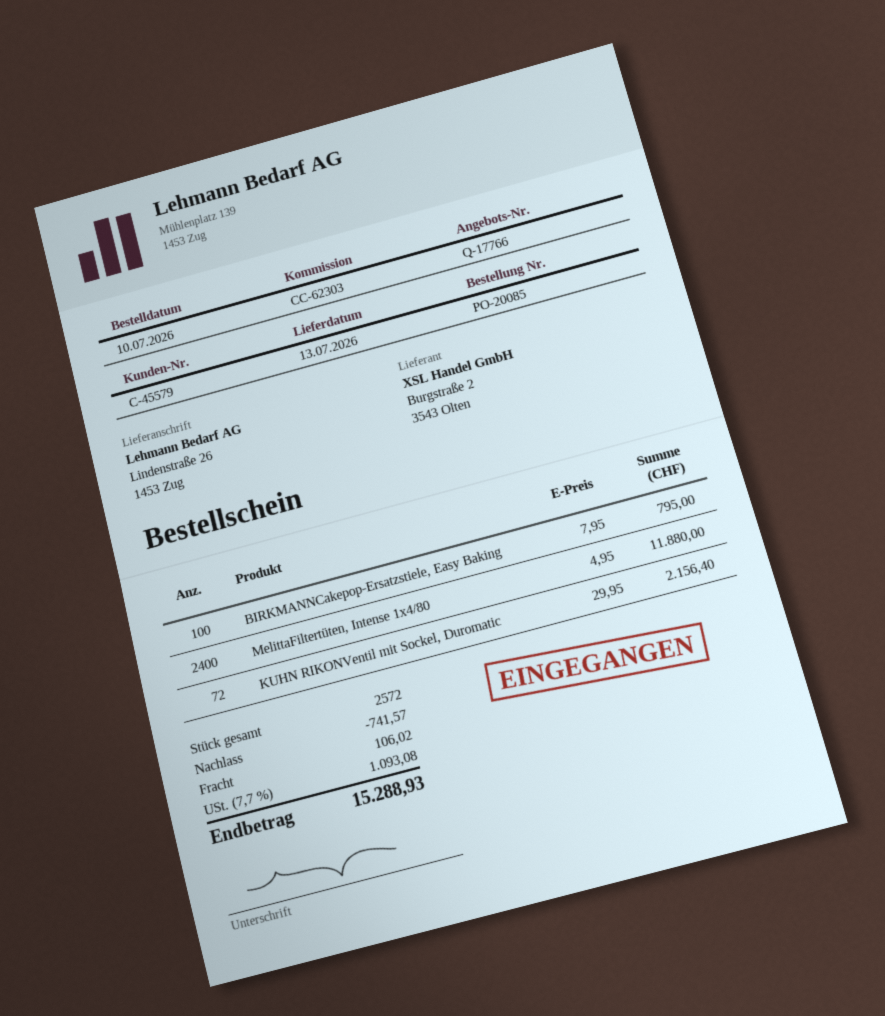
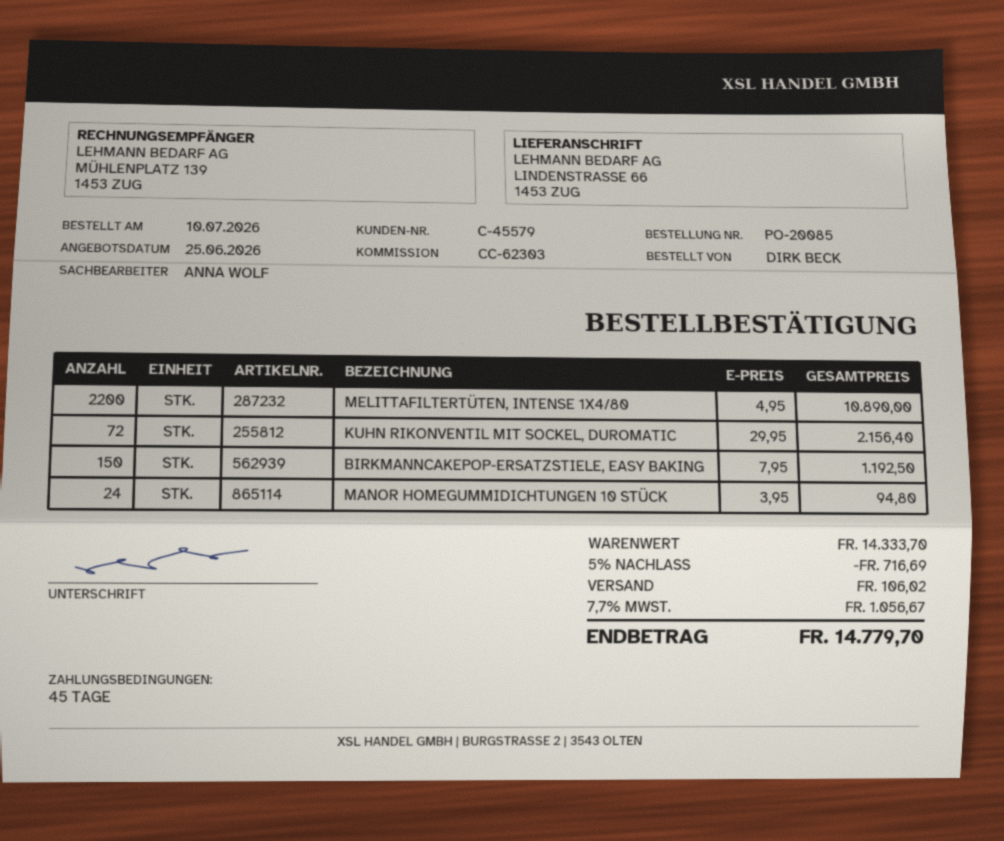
ship to: Lindenstraße 26, 1453 Zug -> LINDENSTRASSE 66, 1453 ZUG
BIRKMANNCakepop-Ersatzstiele, Easy Baking: 100 x 7.95 = 795.00 -> 150 x 7.95 = 1192.50
MelittaFiltertüten, Intense 1x4/80: 2400 x 4.95 = 11880.00 -> 2200 x 4.95 = 10890.00
MANOR HOMEGUMMIDICHTUNGEN 10 STÜCK: none -> 24 x 3.95 = 94.80
discount: 741.57 -> 716.69
tax: 7.7% = 1093.08 -> 7.7% = 1056.67
total: 15288.93 -> 14779.70

